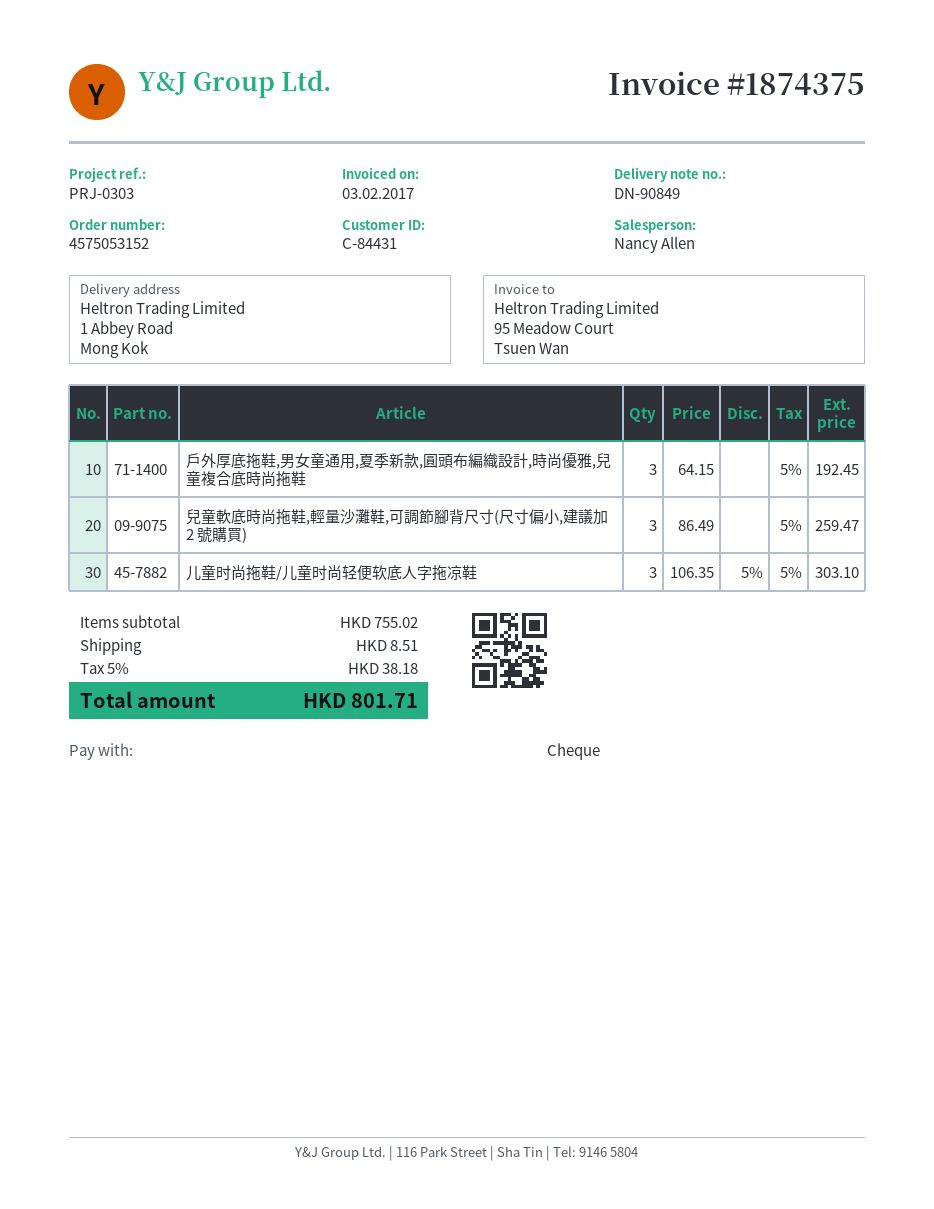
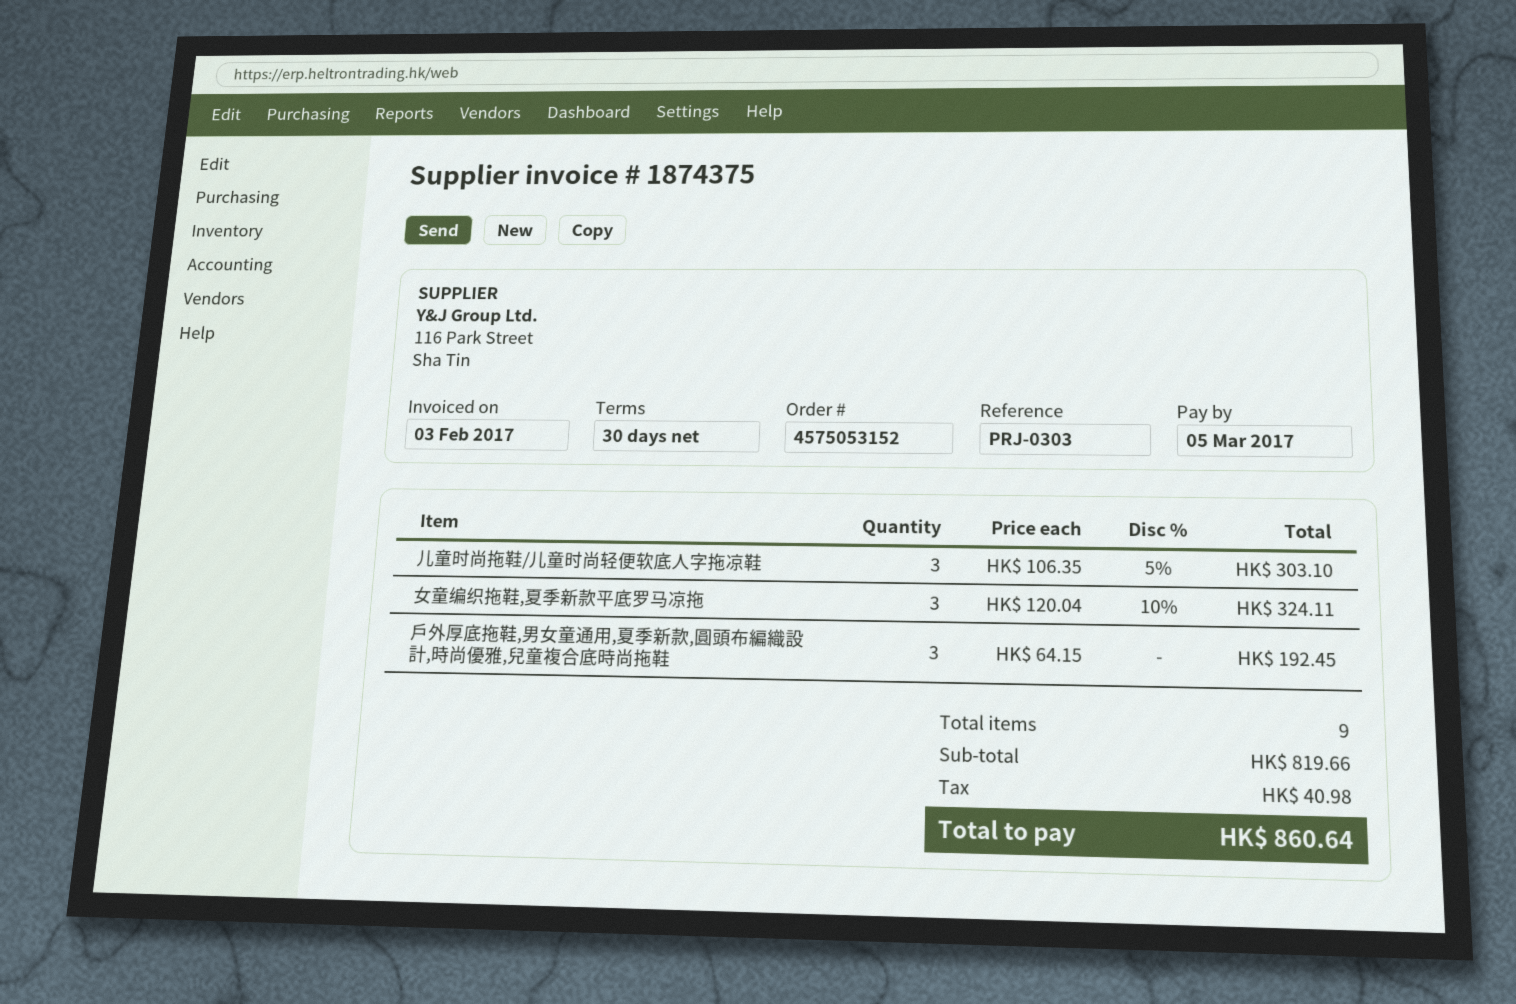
兒童軟底時尚拖鞋,輕量沙灘鞋,可調節腳背尺寸(尺寸偏小,建議加 2 號購買): 3 x 86.49 = 259.47 -> none
女童编织拖鞋,夏季新款平底罗马凉拖: none -> 3 x 120.04 - 10% = 324.11
subtotal: 755.02 -> 819.66
shipping: 8.51 -> none
tax: 38.18 -> 40.98
total: 801.71 -> 860.64

